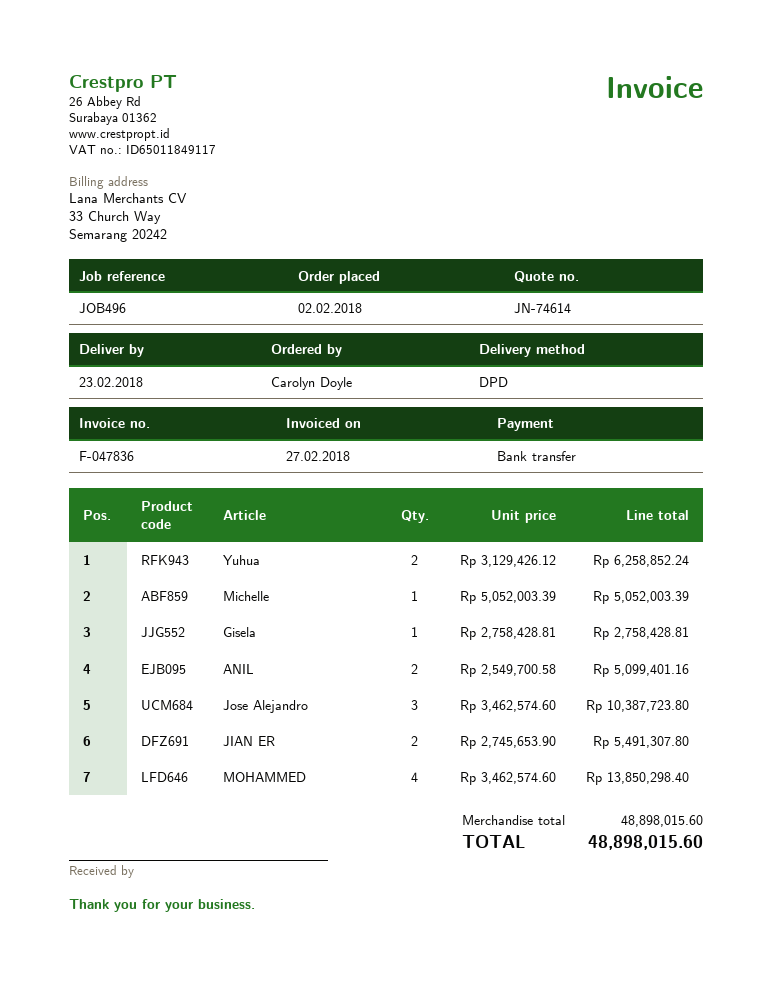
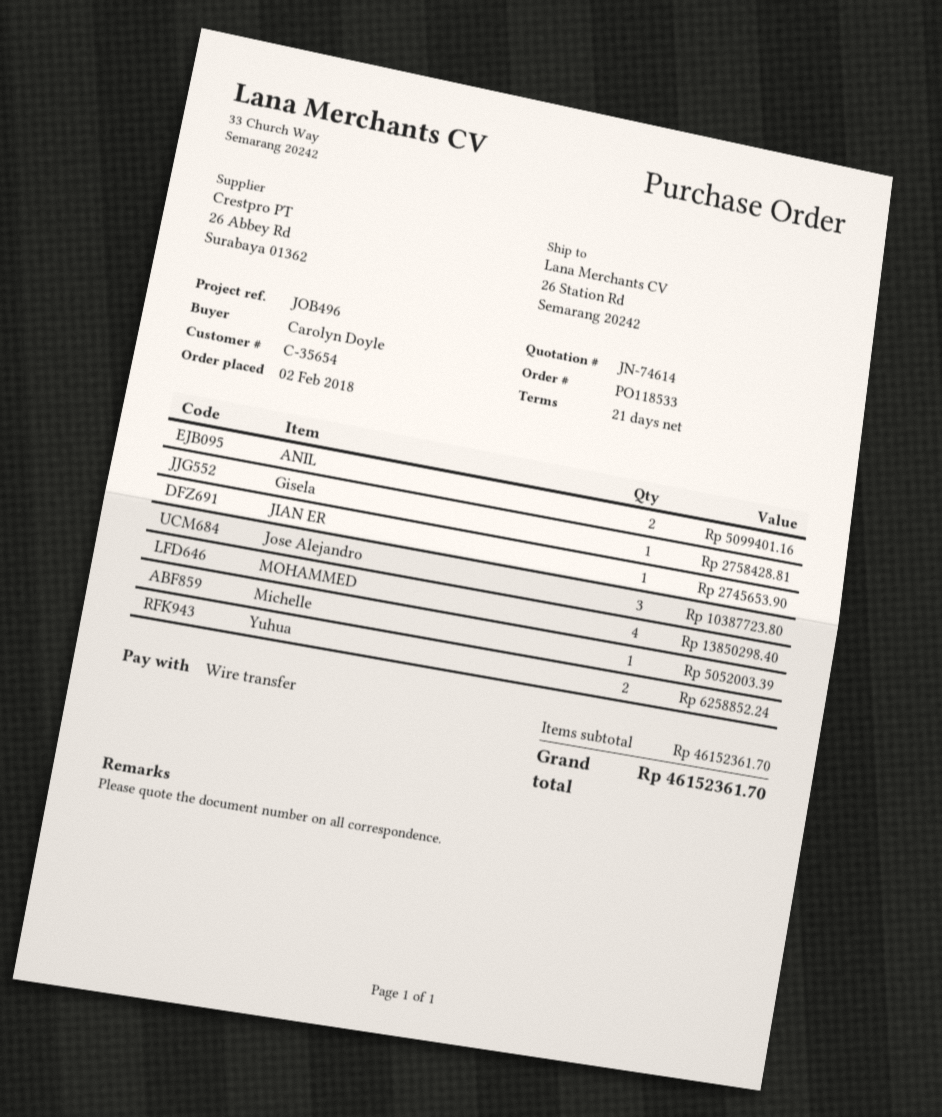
JIAN ER: 2 for 5491307.80 -> 1 for 2745653.90
subtotal: 48898015.60 -> 46152361.70
total: 48898015.60 -> 46152361.70

